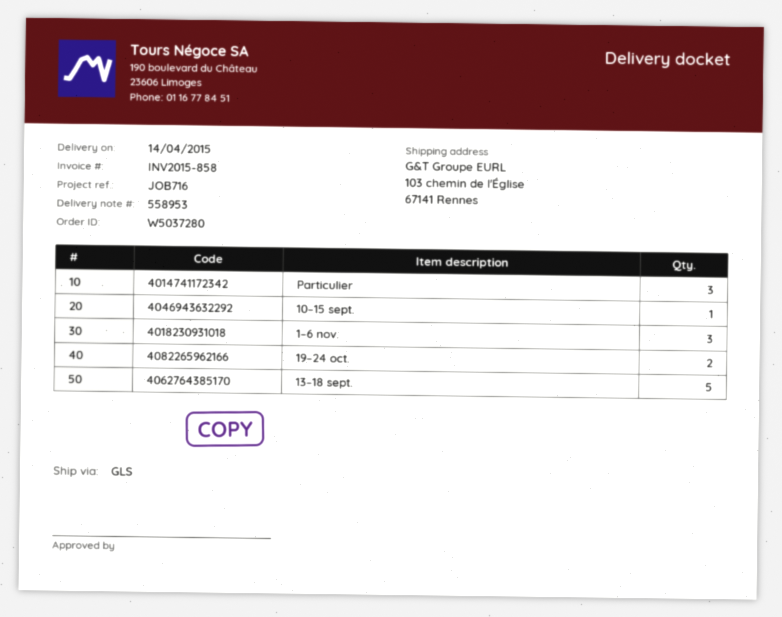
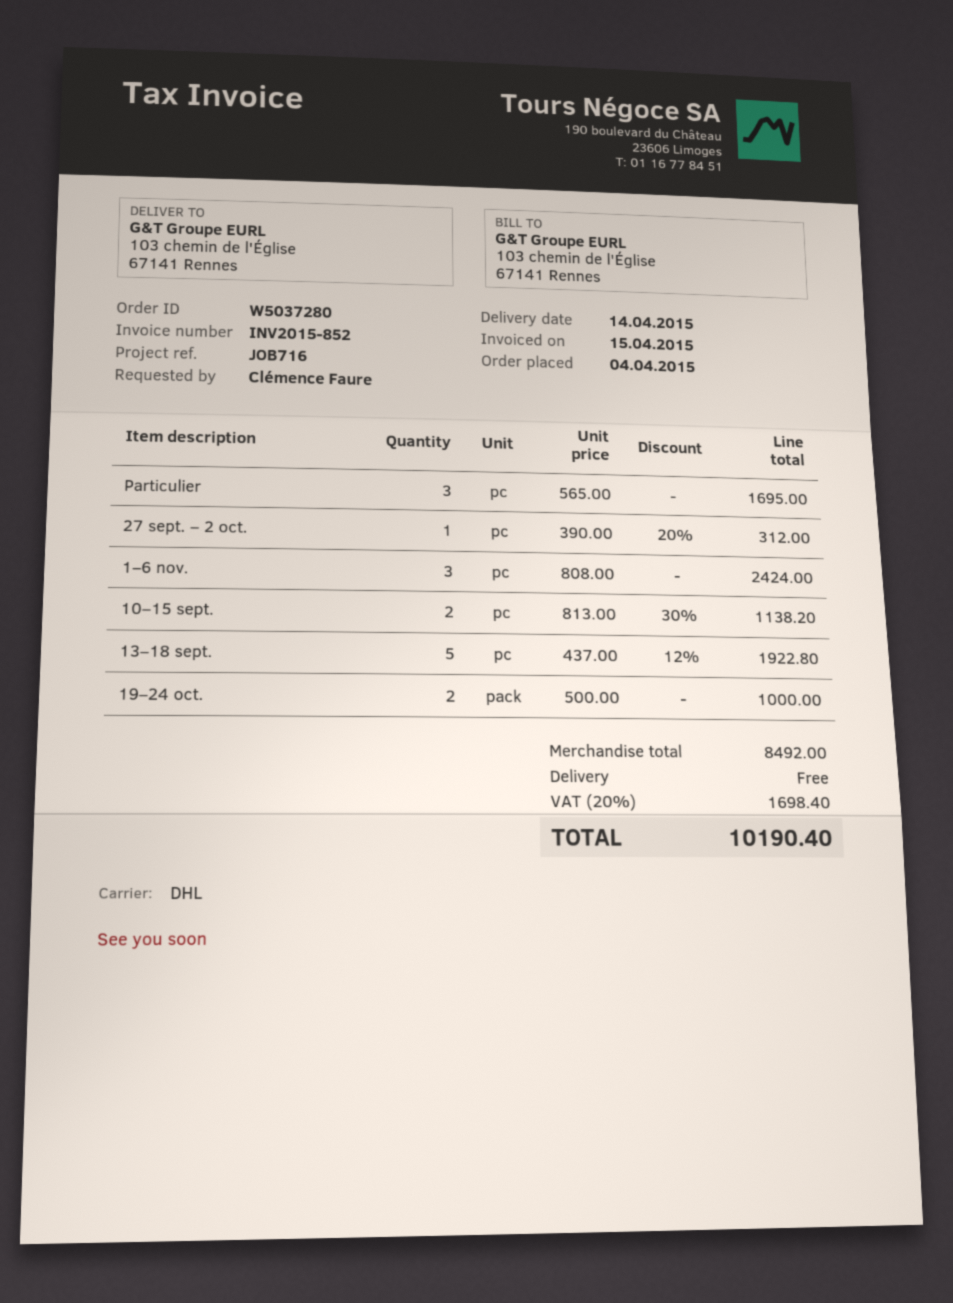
invoice number: INV2015-858 -> INV2015-852
shipping method: GLS -> DHL
10–15 sept.: 1 -> 2
27 sept. – 2 oct.: none -> 1

